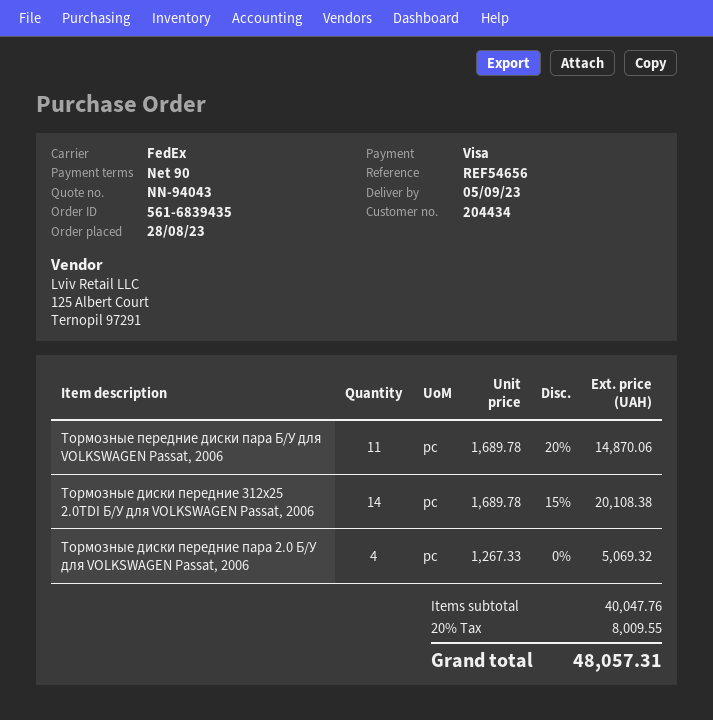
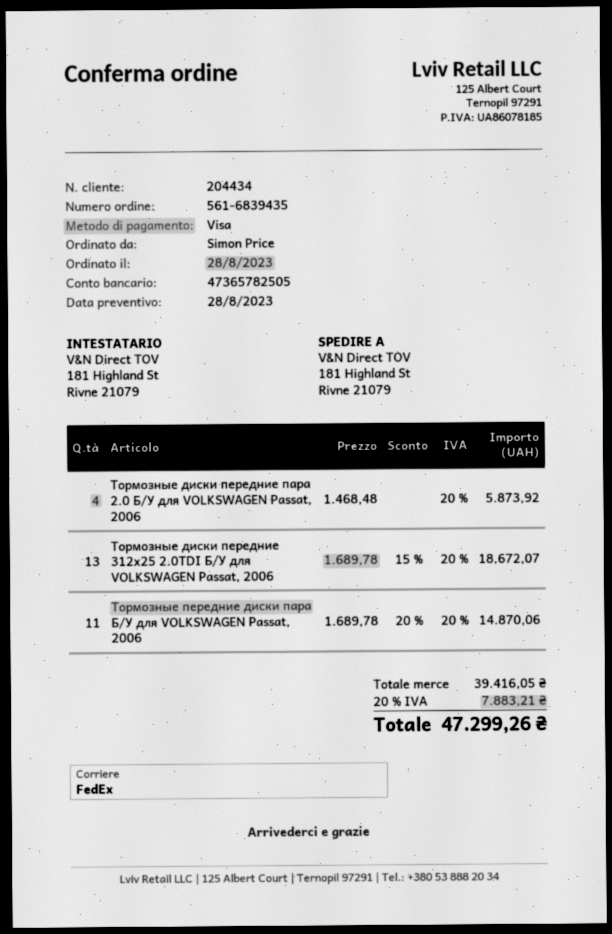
Тормозные диски передние 312x25 2.0TDI Б/У для VOLKSWAGEN Passat, 2006: 14 x 1689.78 - 15% = 20108.38 -> 13 x 1689.78 - 15% = 18672.07
Тормозные диски передние пара 2.0 Б/У для VOLKSWAGEN Passat, 2006: 4 x 1267.33 = 5069.32 -> 4 x 1468.48 = 5873.92
subtotal: 40047.76 -> 39416.05
tax: 20% = 8009.55 -> 20% = 7883.21
total: 48057.31 -> 47299.26

